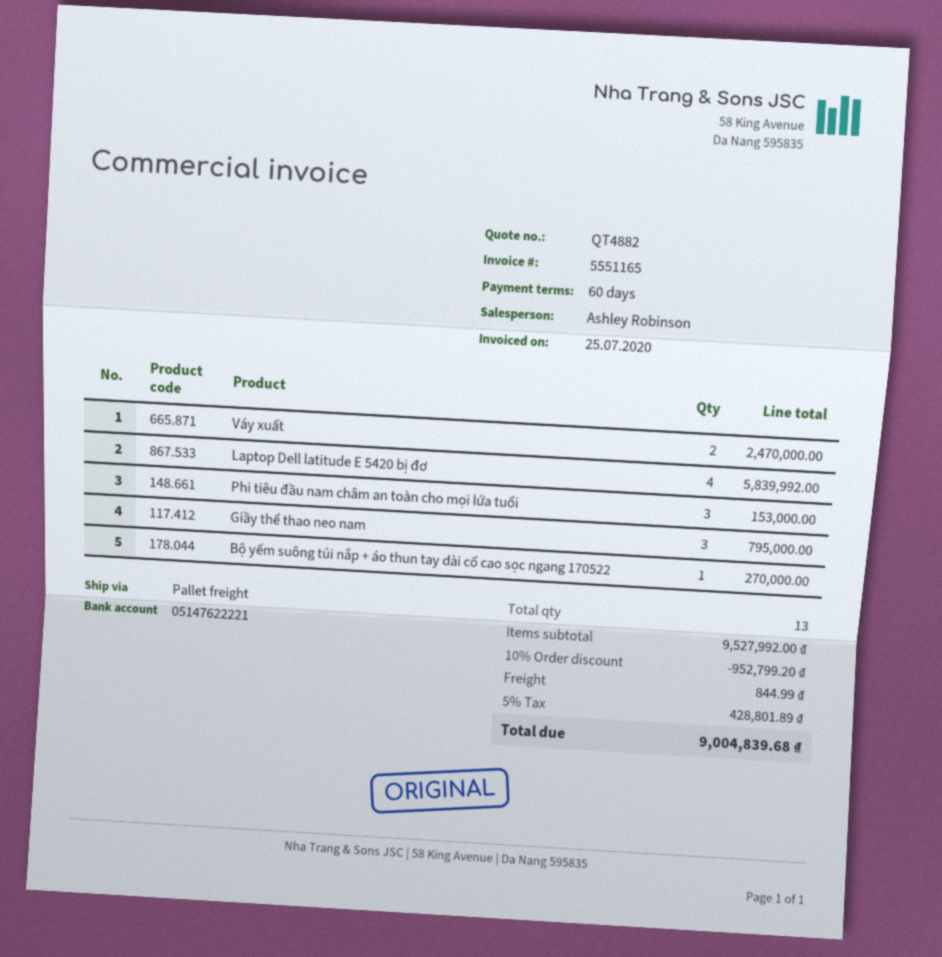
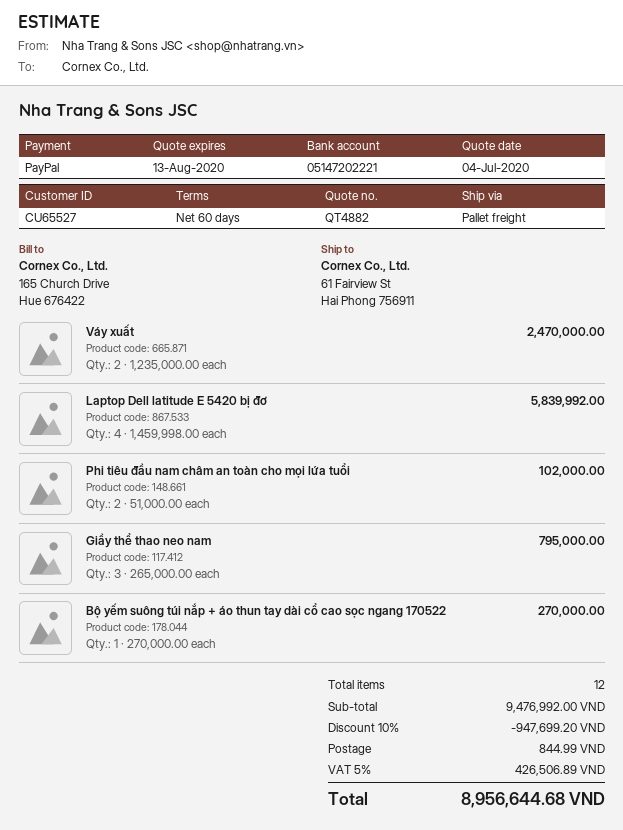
bank account: 05147622221 -> 05147202221
Phi tiêu đầu nam châm an toàn cho mọi lứa tuổi: 3 for 153000.00 -> 2 for 102000.00
total quantity: 13 -> 12
subtotal: 9527992.00 -> 9476992.00
discount: 10% = 952799.20 -> 10% = 947699.20
tax: 5% = 428801.89 -> 5% = 426506.89
total: 9004839.68 -> 8956644.68

